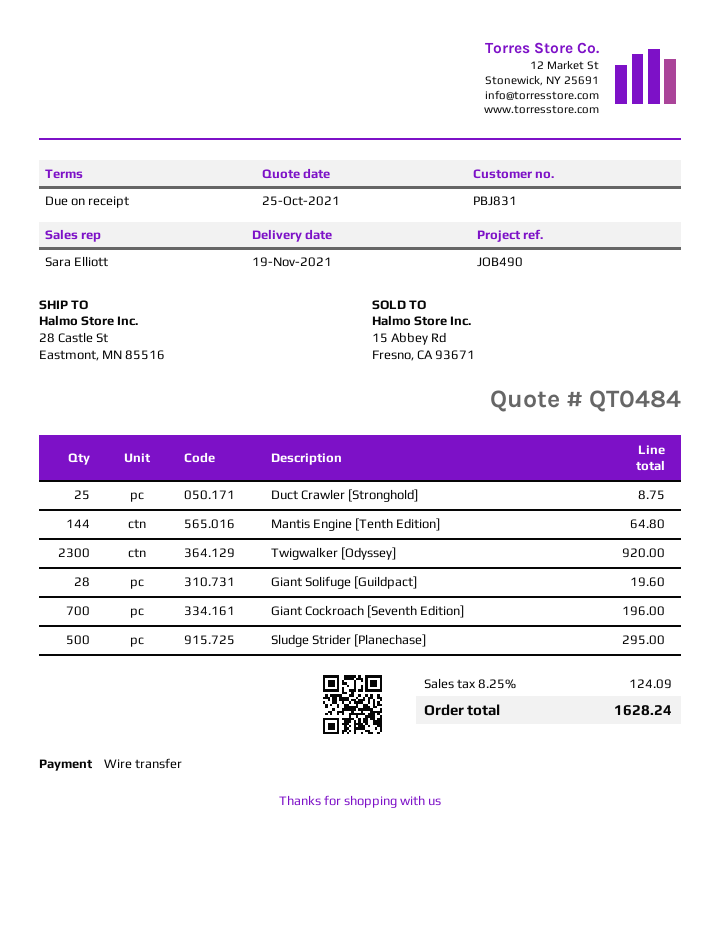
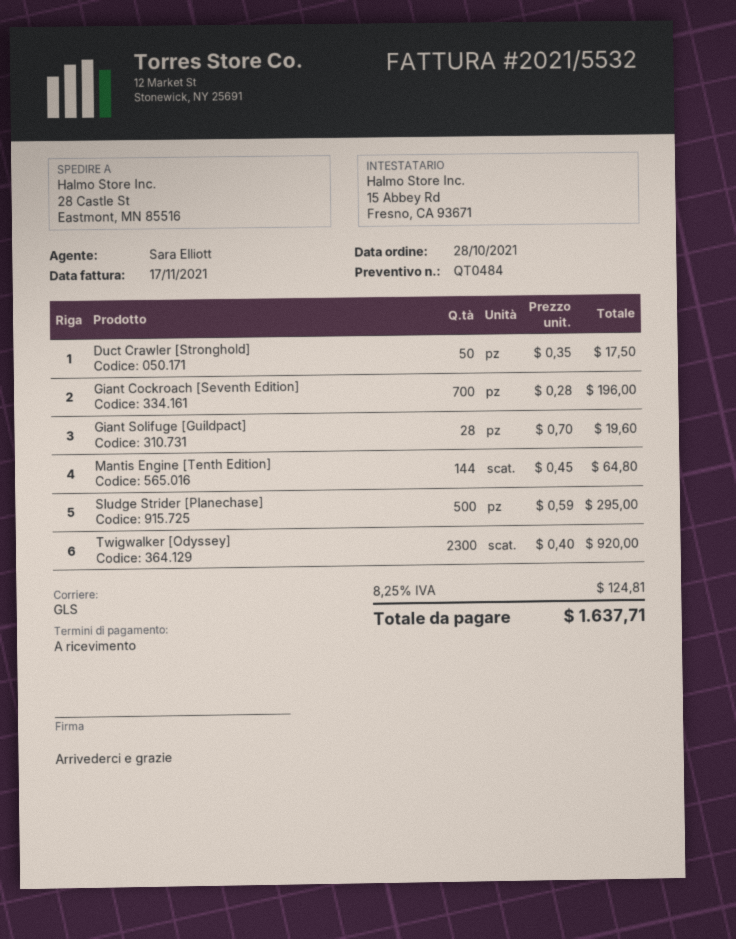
Duct Crawler [Stronghold]: 25 for 8.75 -> 50 for 17.50
tax: 8.25% = 124.09 -> 8.25% = 124.81
total: 1628.24 -> 1637.71

